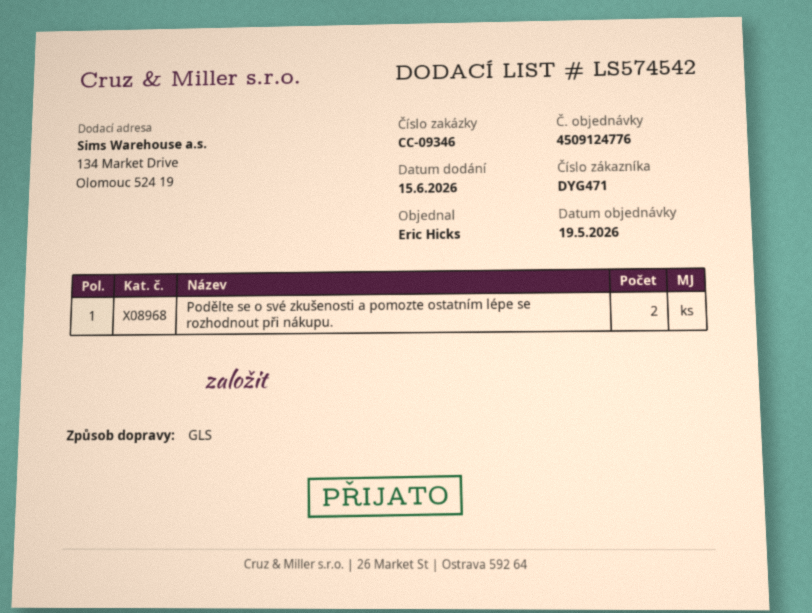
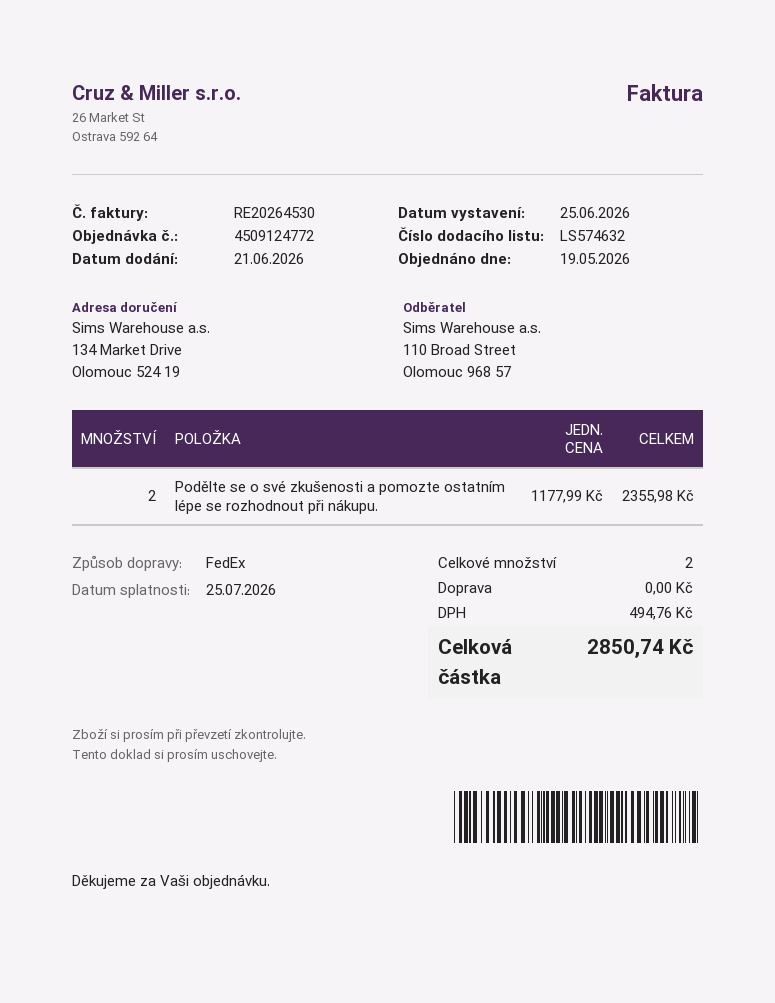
order number: 4509124776 -> 4509124772
delivery note number: LS574542 -> LS574632
delivery date: 2026-06-15 -> 2026-06-21
shipping method: GLS -> FedEx

